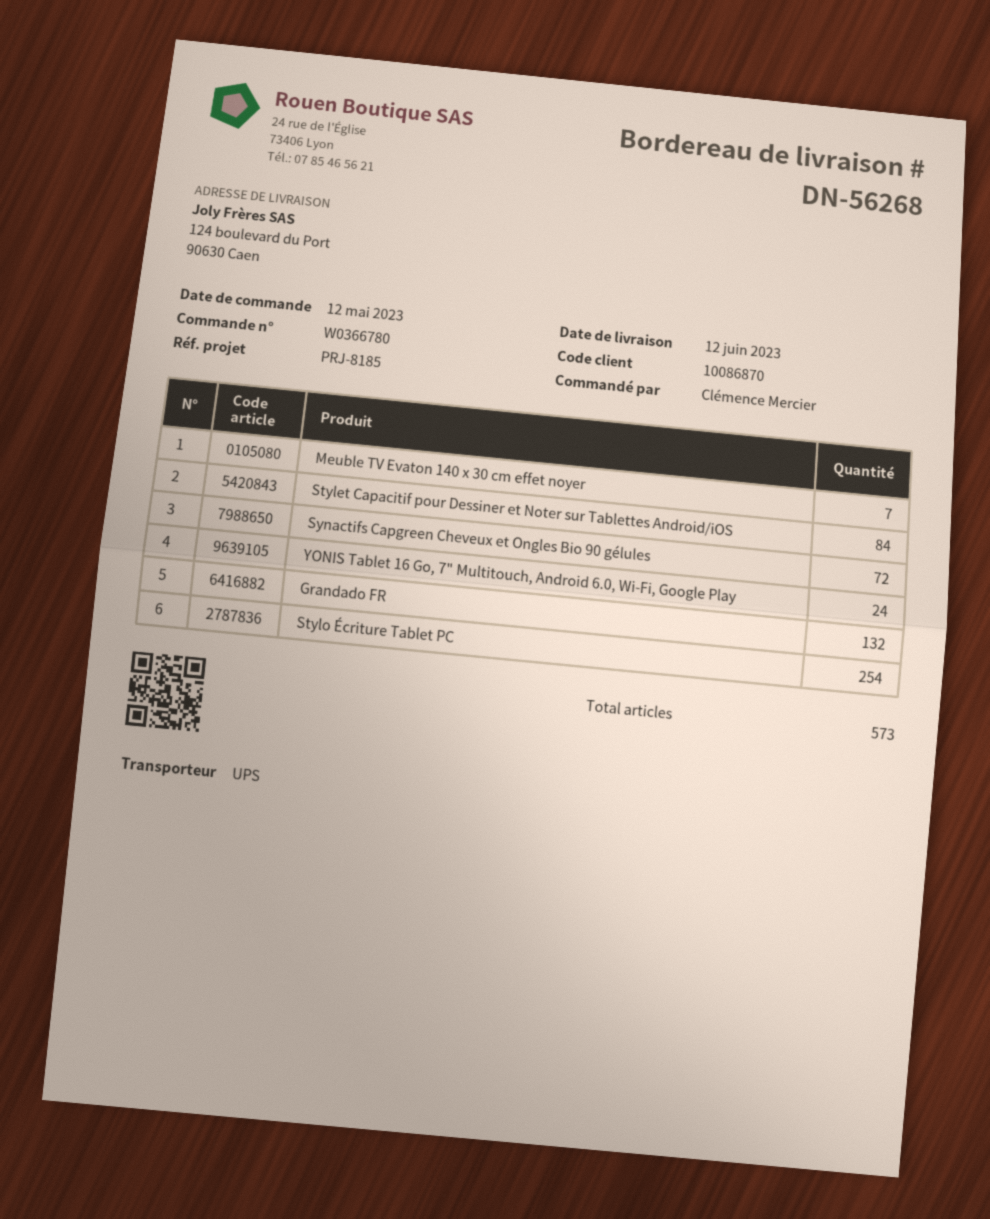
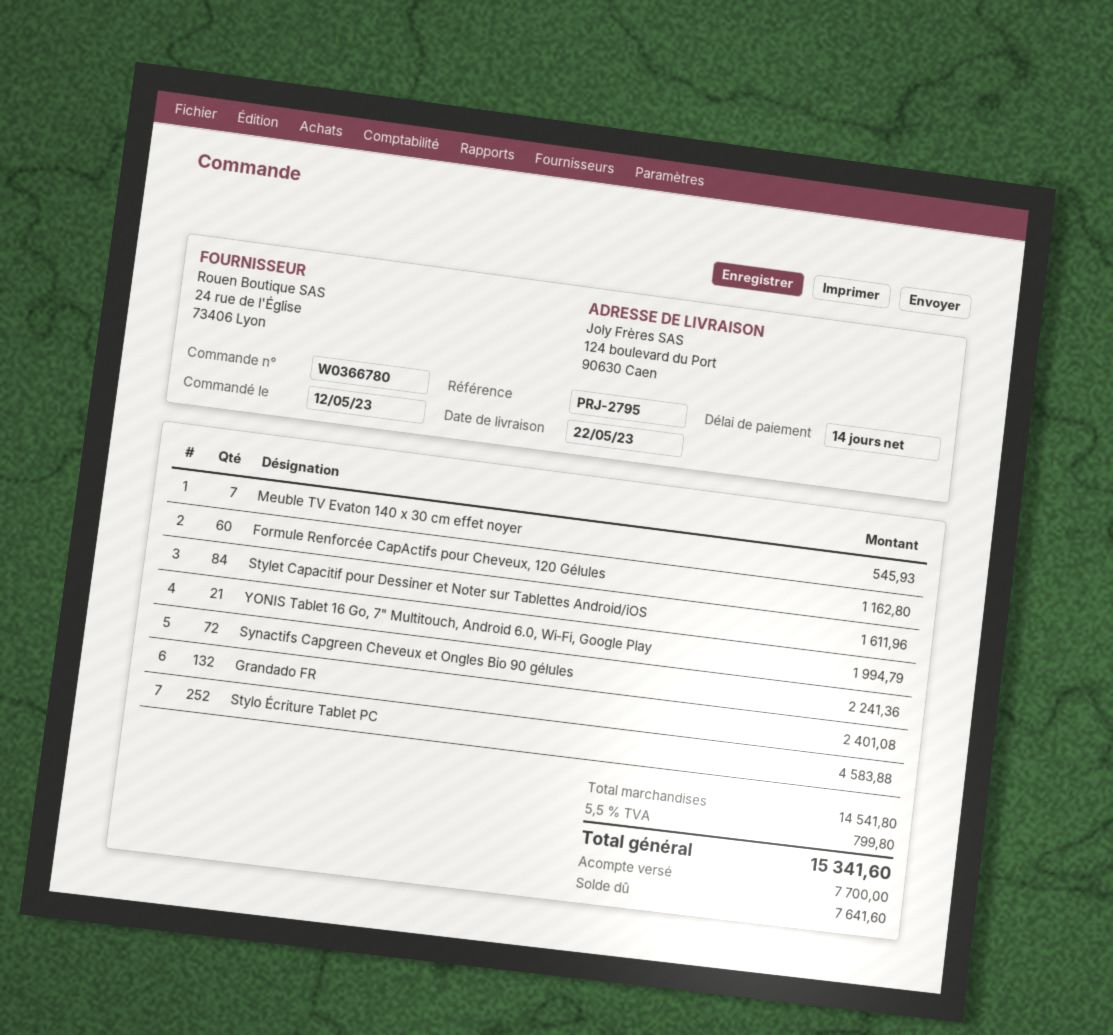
delivery date: 2023-06-12 -> 2023-05-22
reference: PRJ-8185 -> PRJ-2795
YONIS Tablet 16 Go, 7" Multitouch, Android 6.0, Wi‑Fi, Google Play: 24 -> 21
Stylo Écriture Tablet PC: 254 -> 252
Formule Renforcée CapActifs pour Cheveux, 120 Gélules: none -> 60

